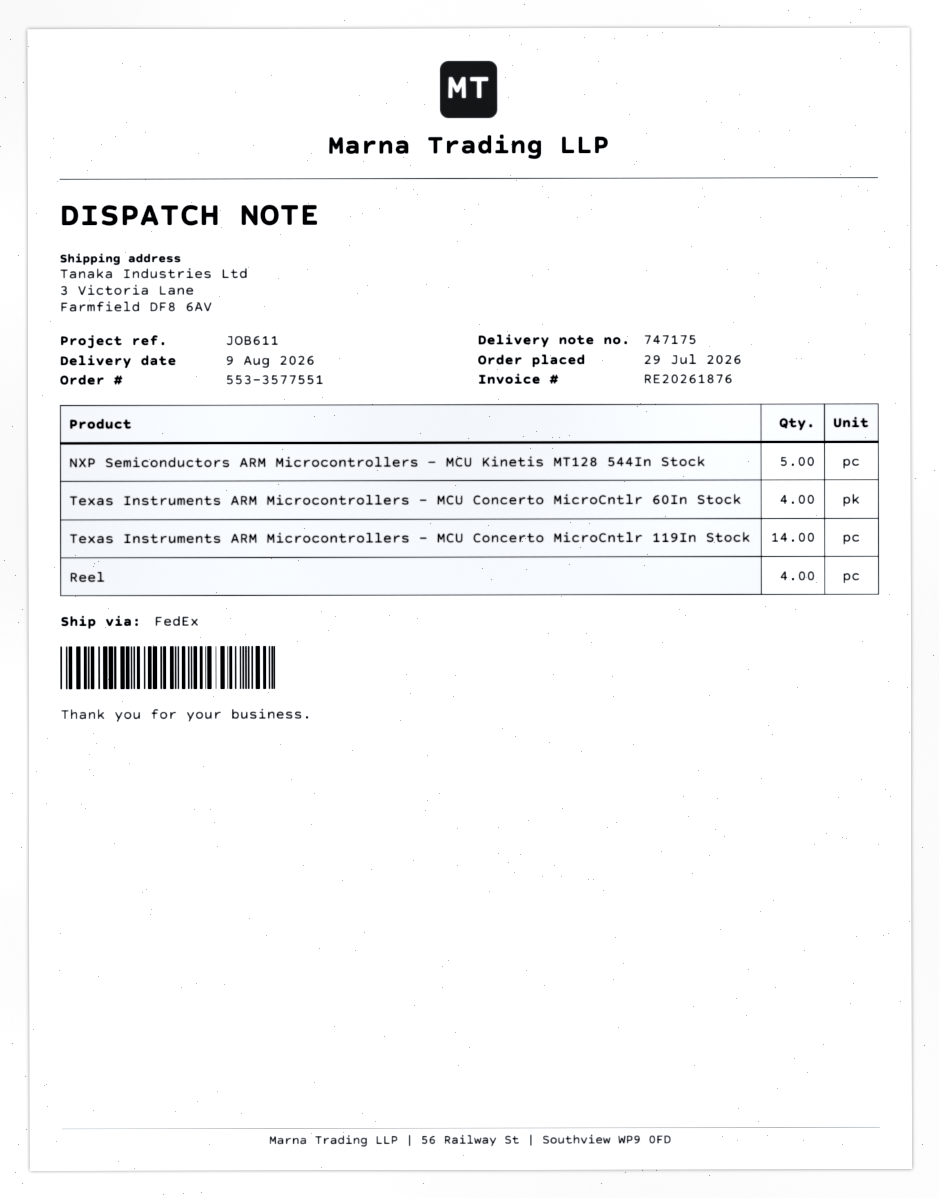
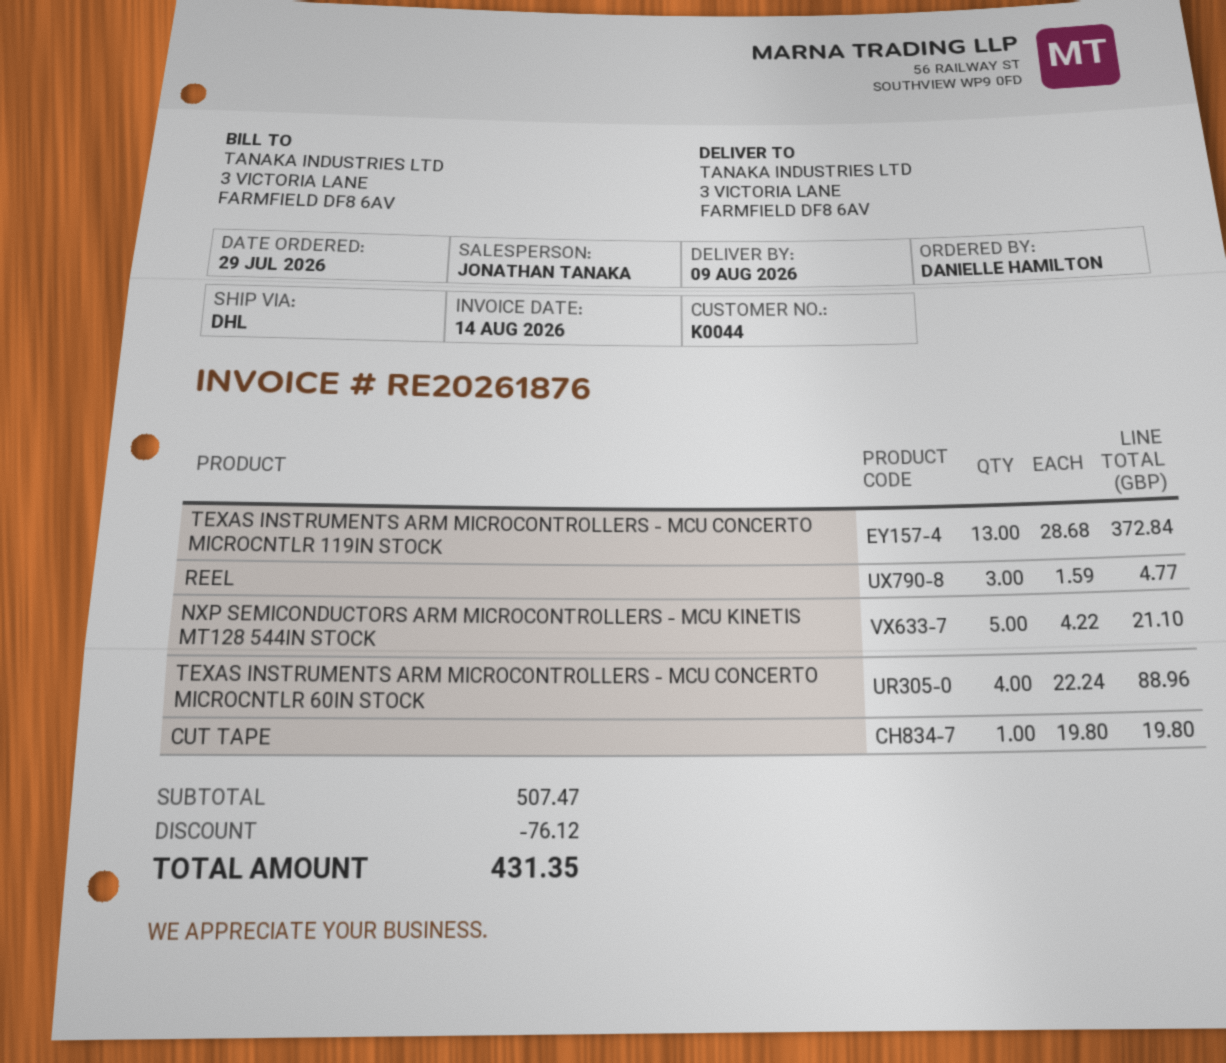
shipping method: FedEx -> DHL
Texas Instruments ARM Microcontrollers - MCU Concerto MicroCntlr 119In Stock: 14 -> 13
Reel: 4 -> 3
CUT TAPE: none -> 1

